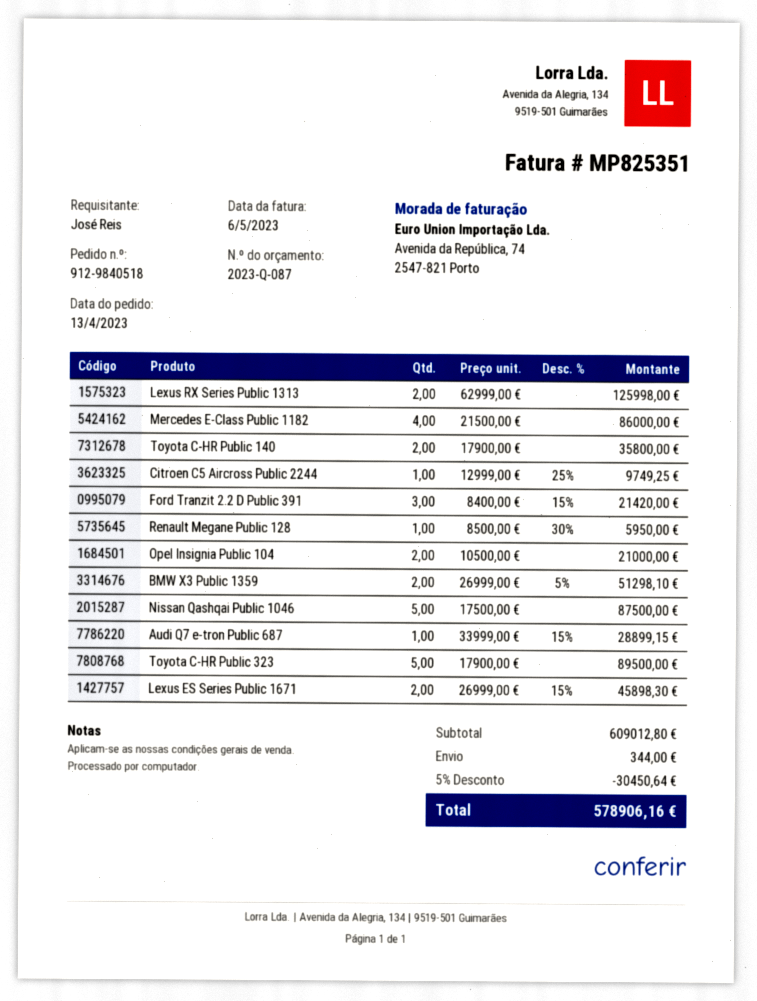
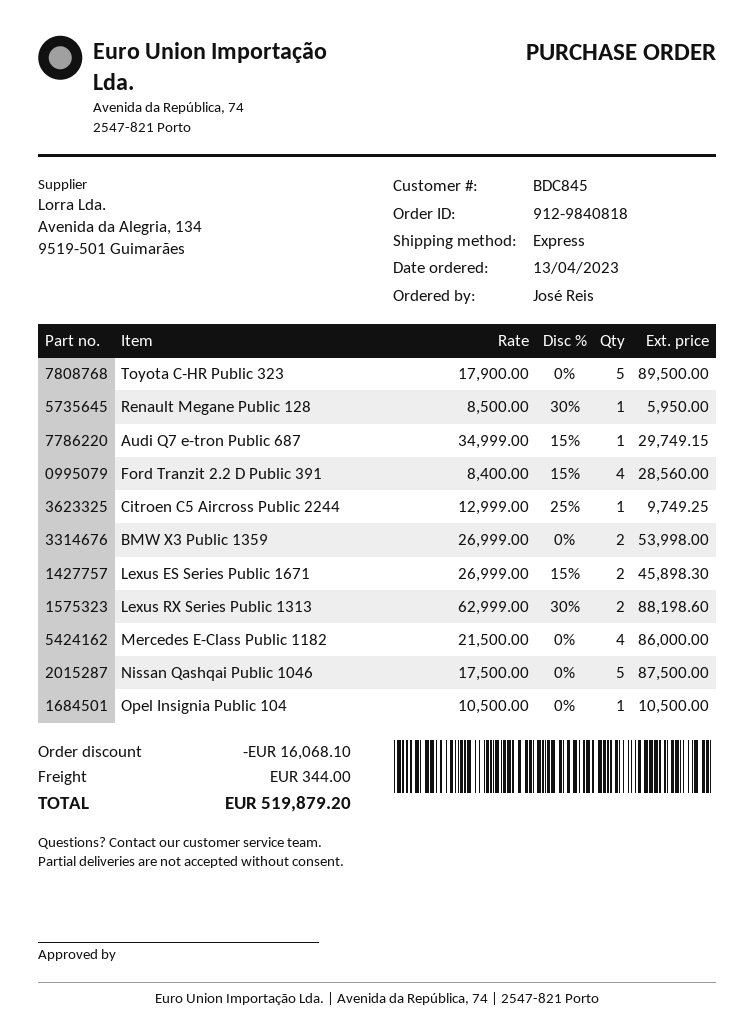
order number: 912-9840518 -> 912-9840818
Lexus RX Series Public 1313: 2 x 62999.00 = 125998.00 -> 2 x 62999.00 - 30% = 88198.60
Toyota C-HR Public 140: 2 x 17900.00 = 35800.00 -> none
Ford Tranzit 2.2 D Public 391: 3 x 8400.00 - 15% = 21420.00 -> 4 x 8400.00 - 15% = 28560.00
Opel Insignia Public 104: 2 x 10500.00 = 21000.00 -> 1 x 10500.00 = 10500.00
BMW X3 Public 1359: 2 x 26999.00 - 5% = 51298.10 -> 2 x 26999.00 = 53998.00
Audi Q7 e-tron Public 687: 1 x 33999.00 - 15% = 28899.15 -> 1 x 34999.00 - 15% = 29749.15
discount: 30450.64 -> 16068.10
total: 578906.16 -> 519879.20

